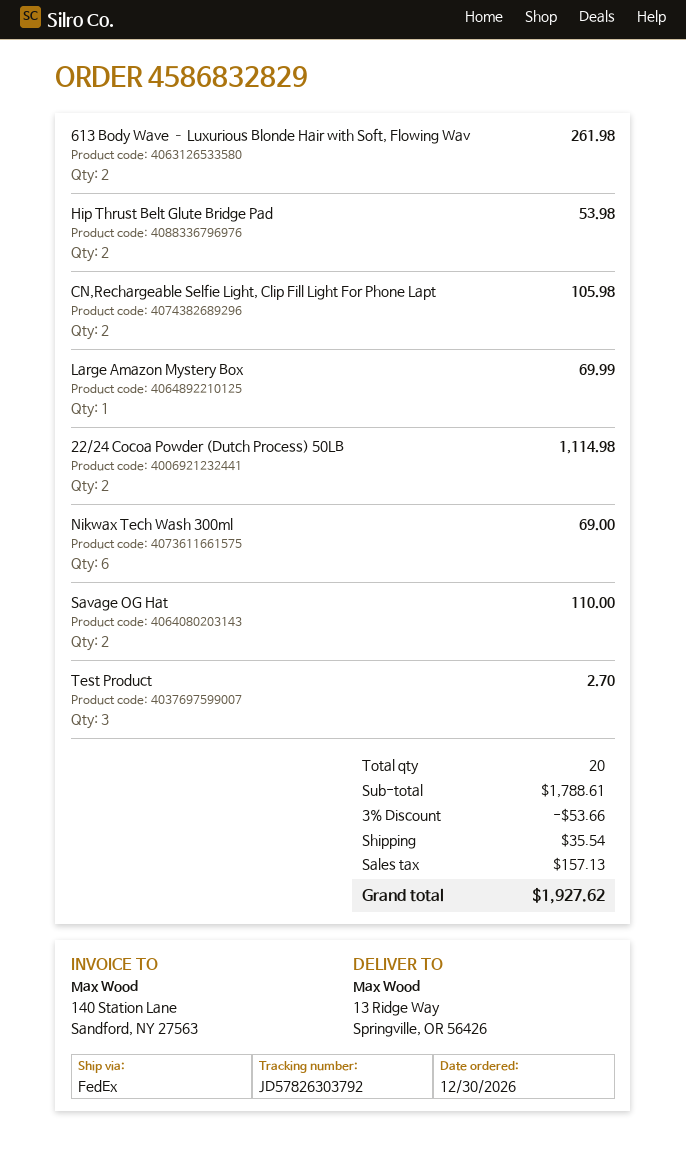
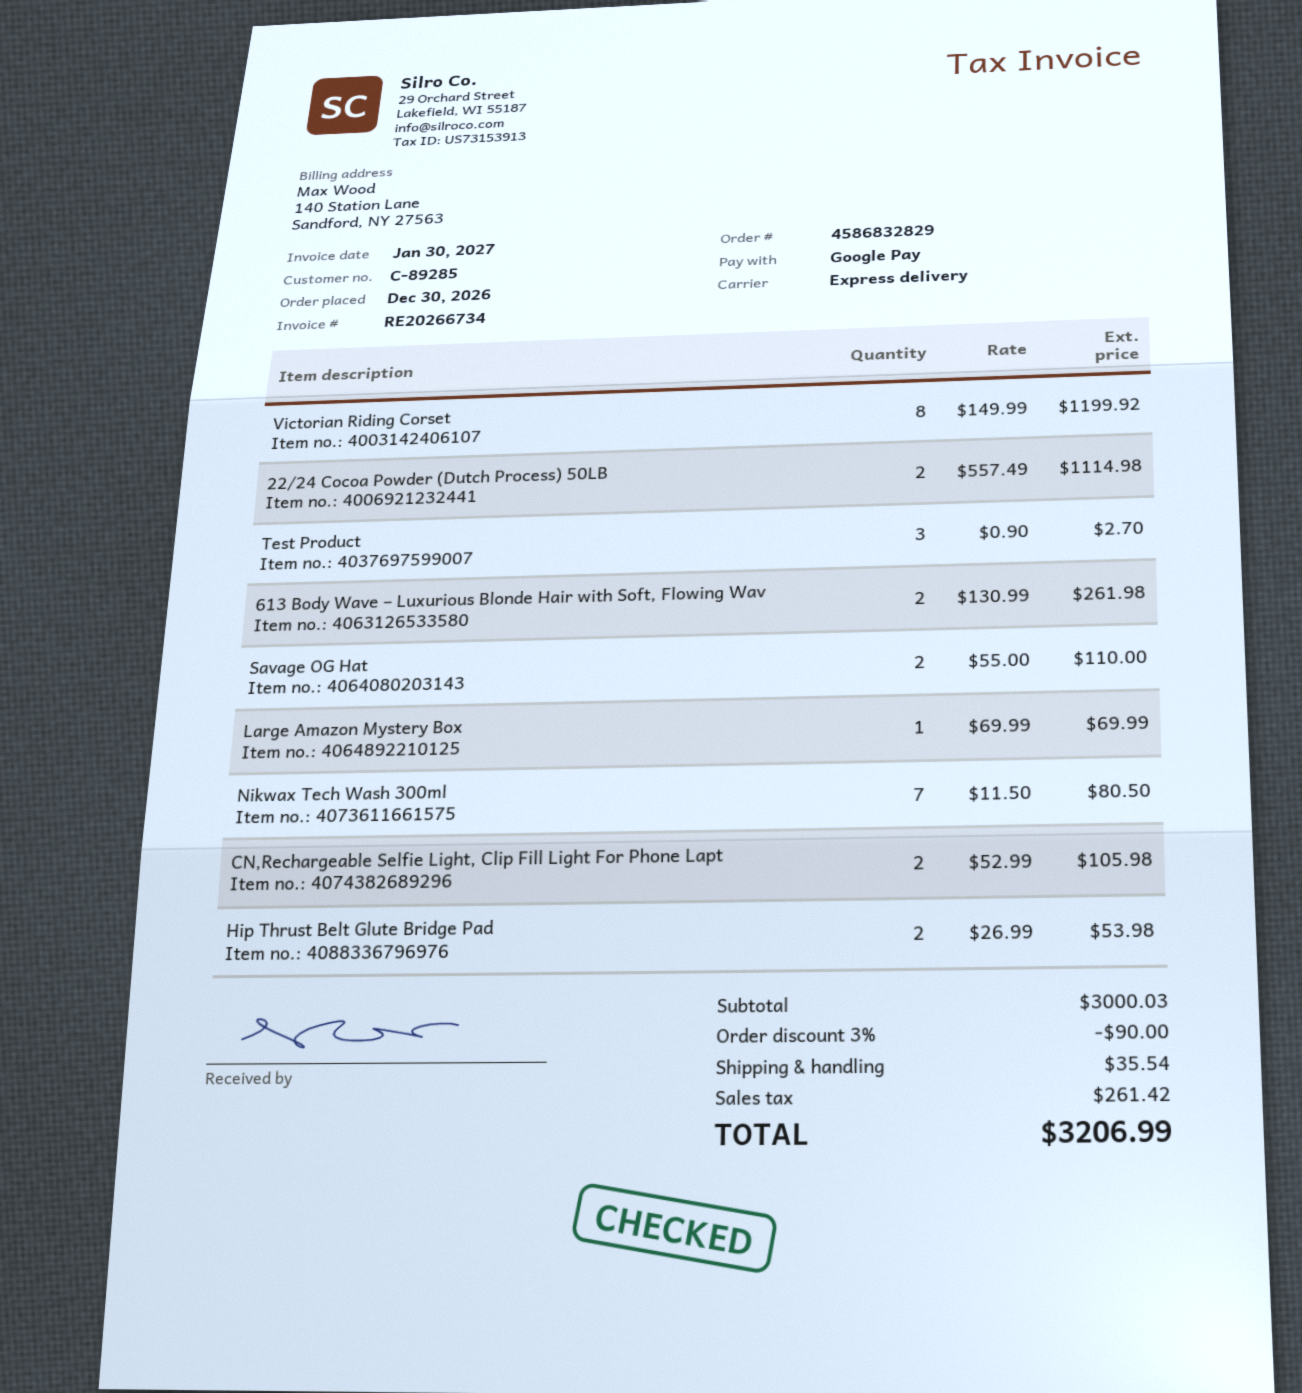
shipping method: FedEx -> express
Nikwax Tech Wash 300ml: 6 for 69.00 -> 7 for 80.50
Victorian Riding Corset: none -> 8 for 1199.92
subtotal: 1788.61 -> 3000.03
discount: 3% = 53.66 -> 3% = 90.00
tax: 157.13 -> 261.42
total: 1927.62 -> 3206.99

